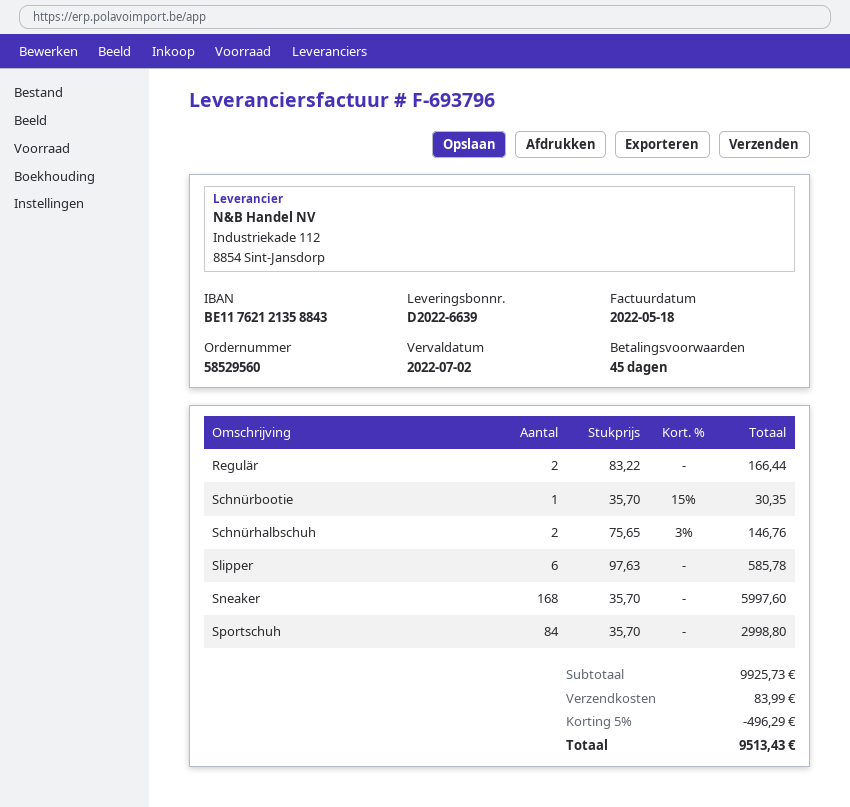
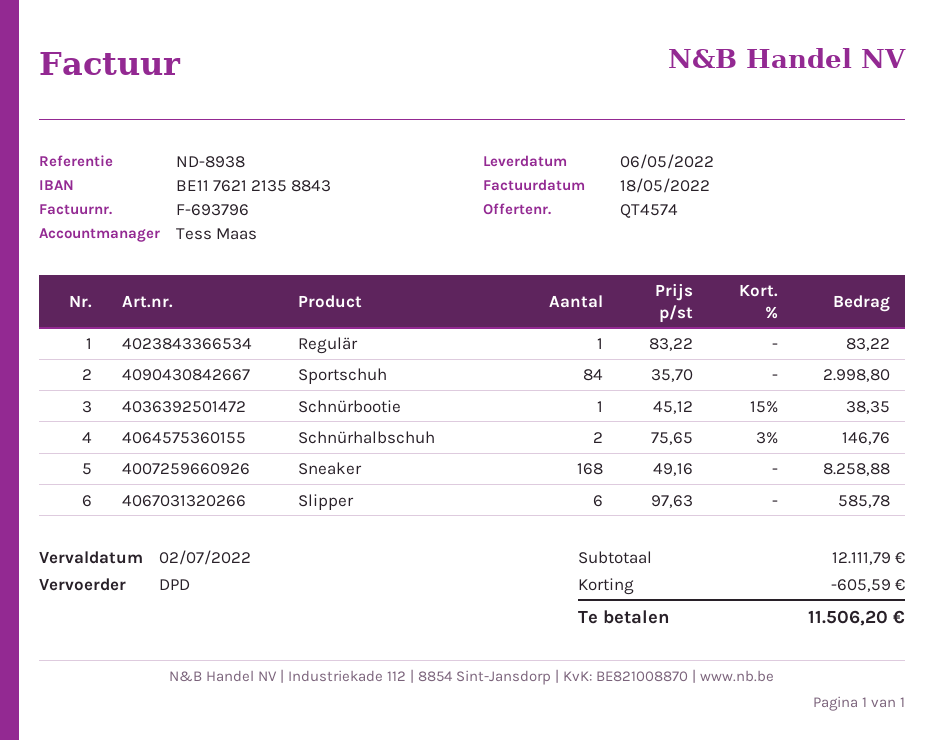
Regulär: 2 x 83.22 = 166.44 -> 1 x 83.22 = 83.22
Schnürbootie: 1 x 35.70 - 15% = 30.35 -> 1 x 45.12 - 15% = 38.35
Sneaker: 168 x 35.70 = 5997.60 -> 168 x 49.16 = 8258.88
subtotal: 9925.73 -> 12111.79
discount: 496.29 -> 605.59
shipping: 83.99 -> none
total: 9513.43 -> 11506.20

